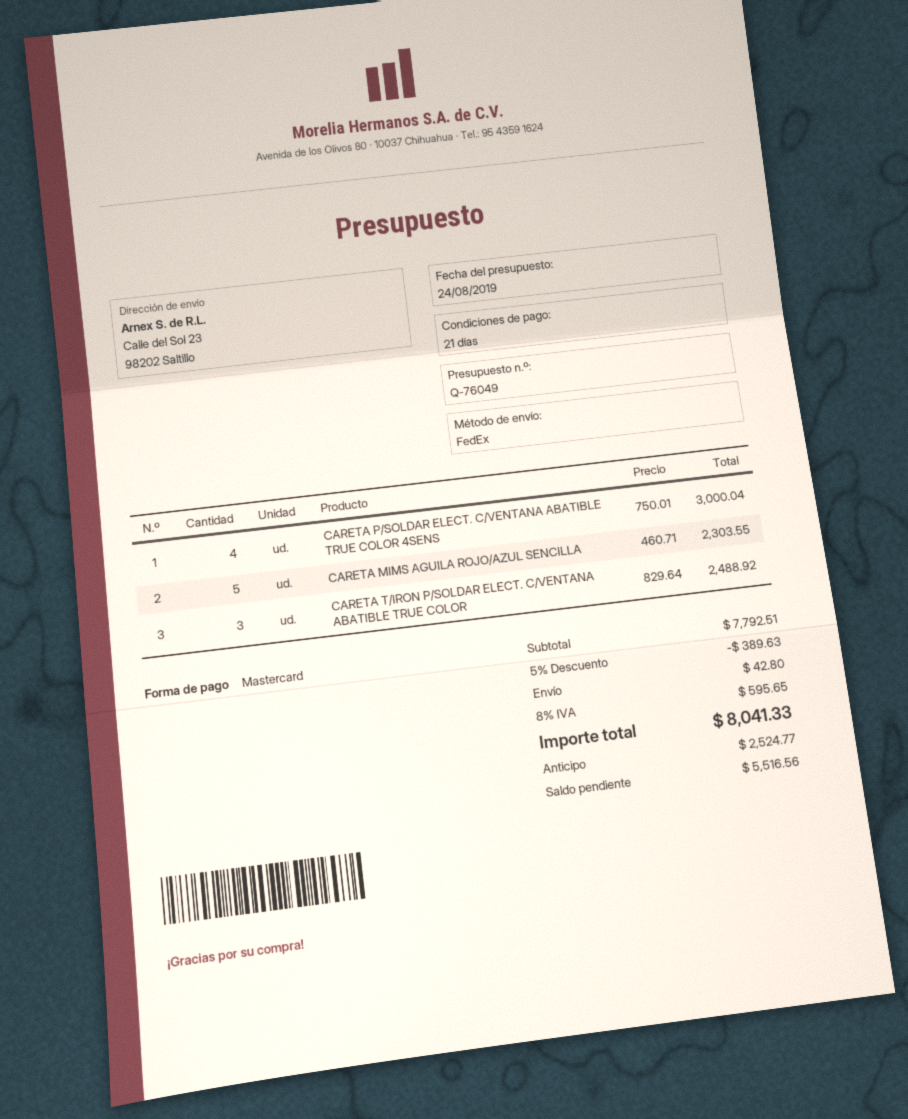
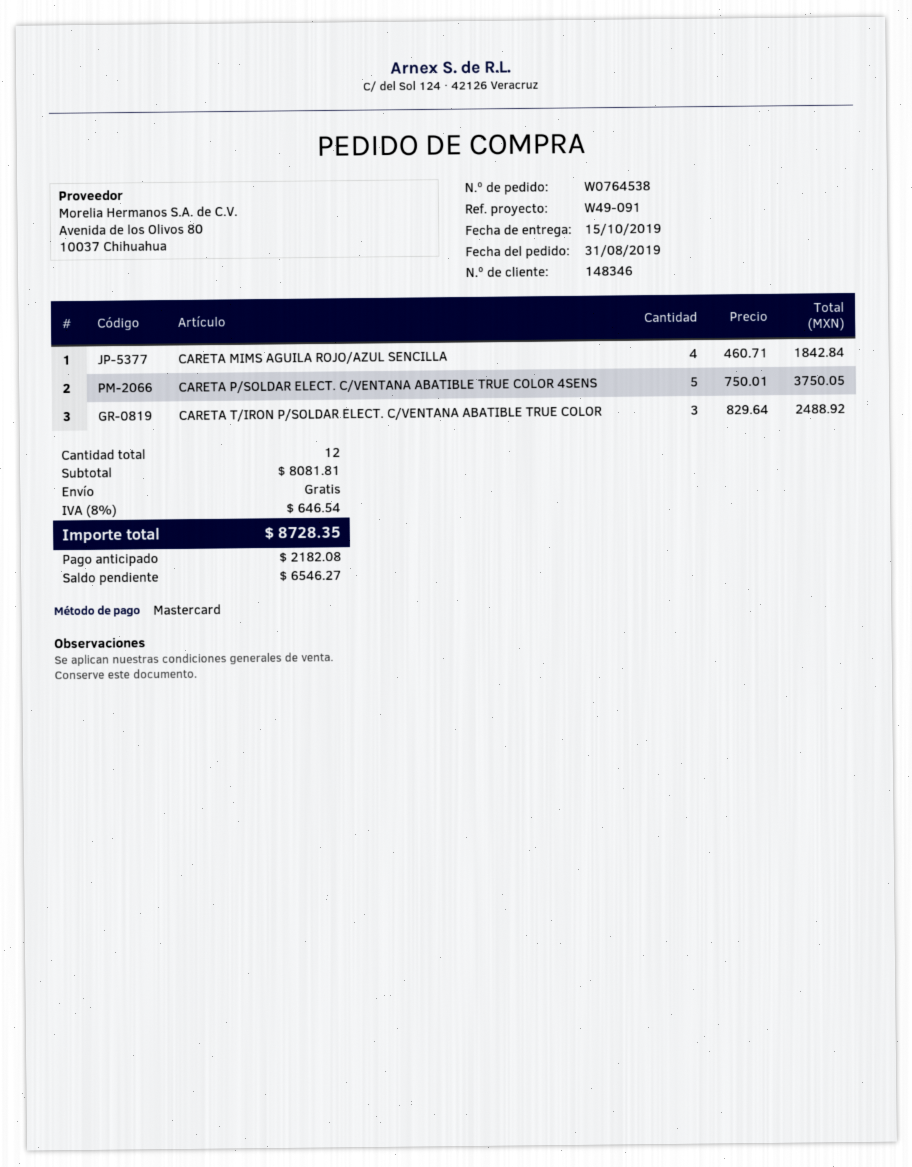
CARETA P/SOLDAR ELECT. C/VENTANA ABATIBLE TRUE COLOR 4SENS: 4 x 750.01 = 3000.04 -> 5 x 750.01 = 3750.05
CARETA MIMS AGUILA ROJO/AZUL SENCILLA: 5 x 460.71 = 2303.55 -> 4 x 460.71 = 1842.84
subtotal: 7792.51 -> 8081.81
discount: 5% = 389.63 -> none
shipping: 42.80 -> 0.00
tax: 8% = 595.65 -> 8% = 646.54
total: 8041.33 -> 8728.35
deposit: 2524.77 -> 2182.08
balance: 5516.56 -> 6546.27

